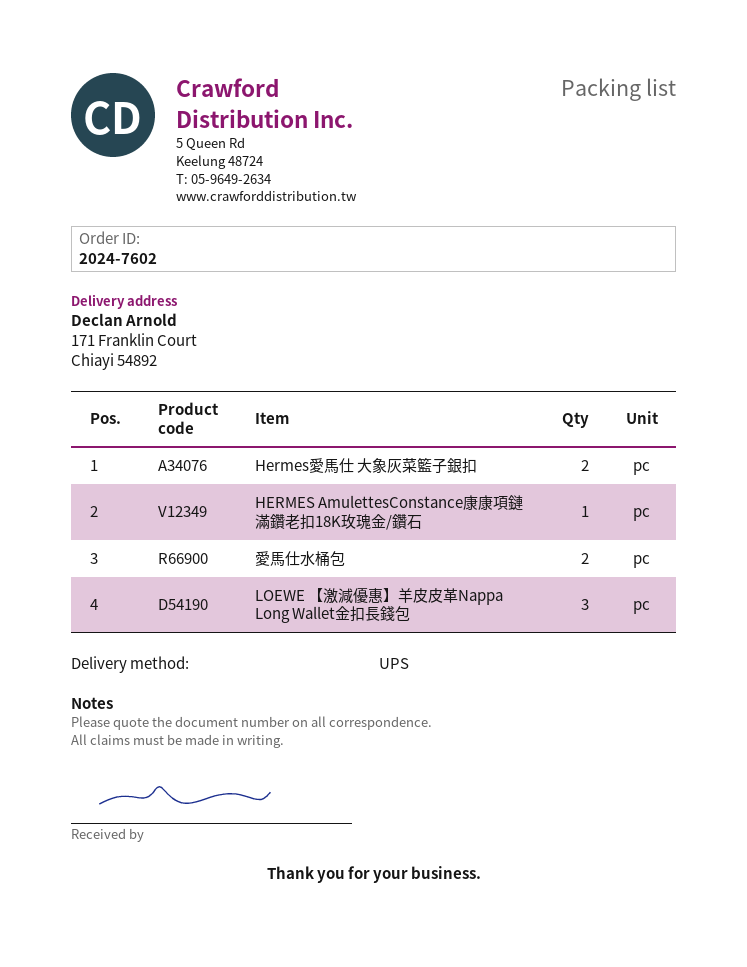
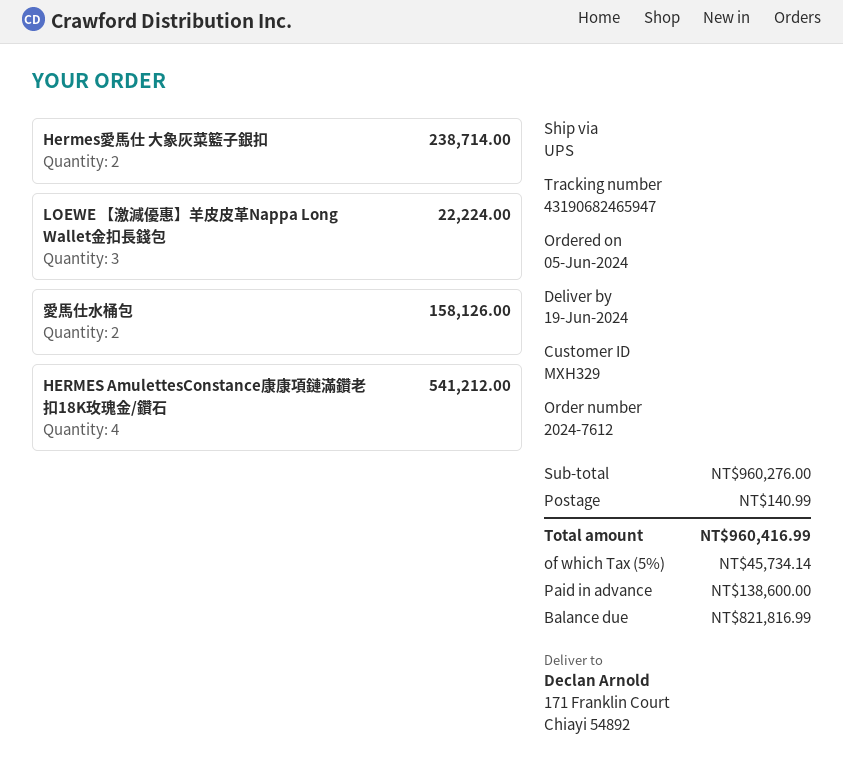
order number: 2024-7602 -> 2024-7612
HERMES AmulettesConstance康康項鏈滿鑽老扣18K玫瑰金/鑽石: 1 -> 4

